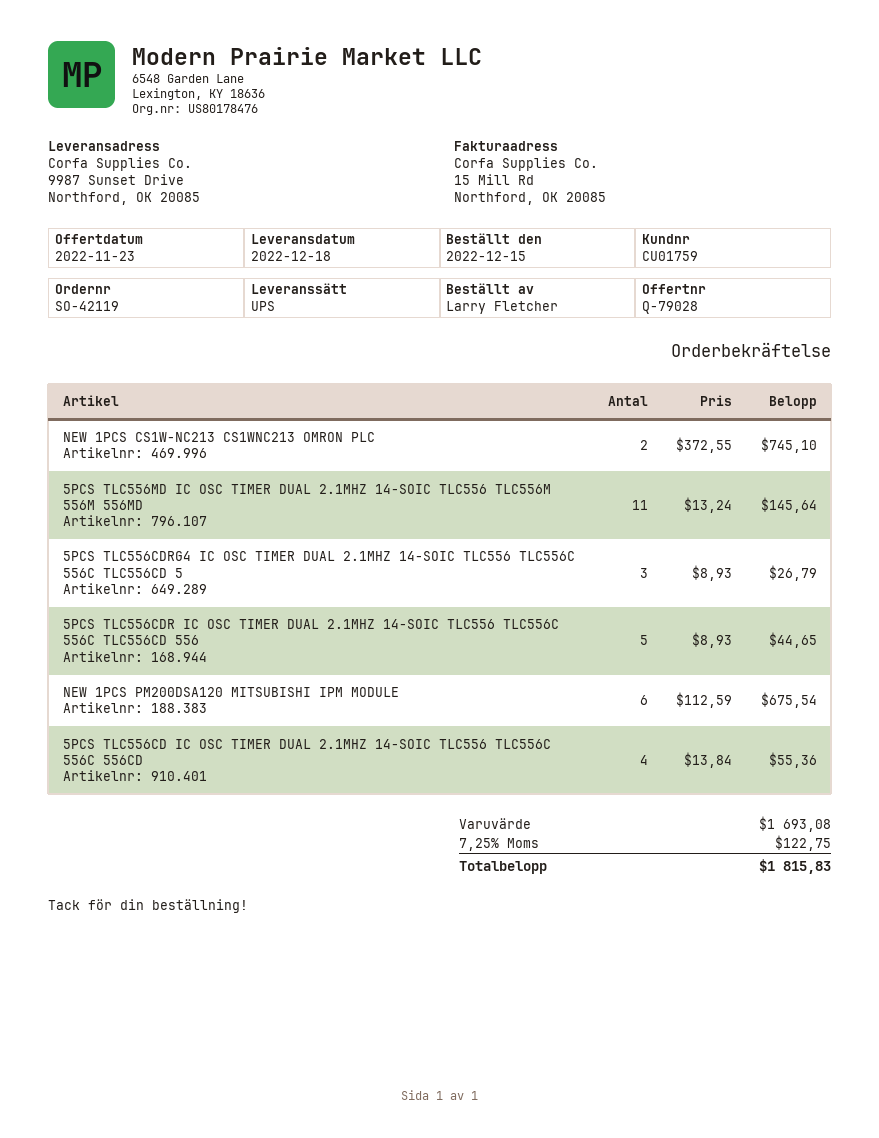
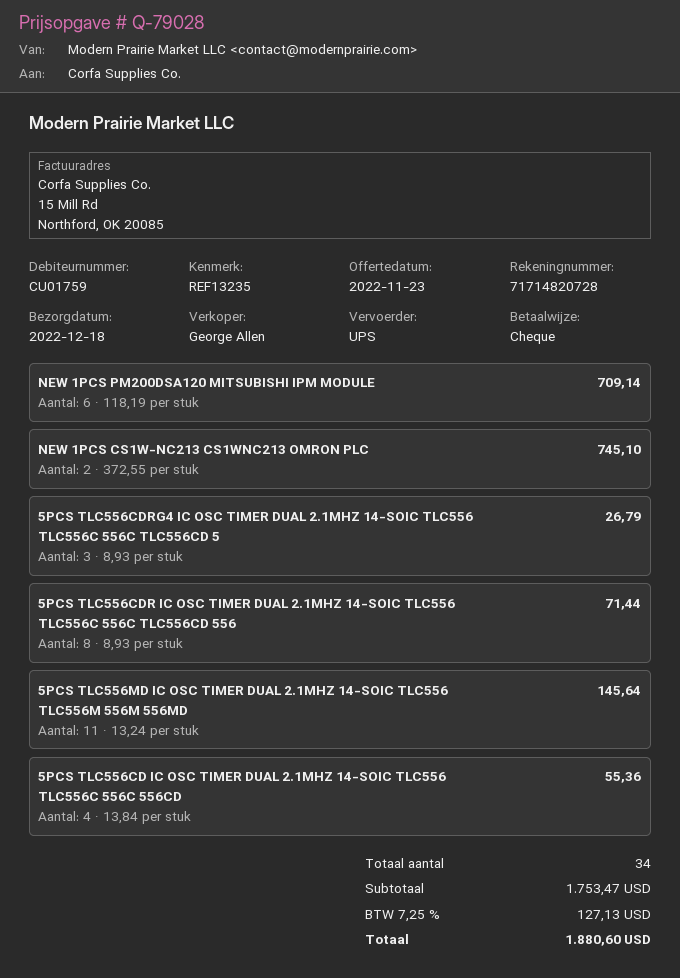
5PCS TLC556CDR IC OSC TIMER DUAL 2.1MHZ 14-SOIC TLC556 TLC556C 556C TLC556CD 556: 5 x 8.93 = 44.65 -> 8 x 8.93 = 71.44
NEW 1PCS PM200DSA120 MITSUBISHI IPM MODULE: 6 x 112.59 = 675.54 -> 6 x 118.19 = 709.14
subtotal: 1693.08 -> 1753.47
tax: 7.25% = 122.75 -> 7.25% = 127.13
total: 1815.83 -> 1880.60

